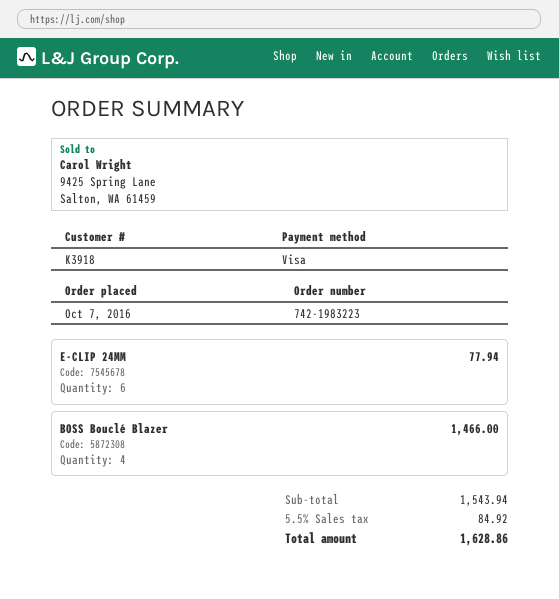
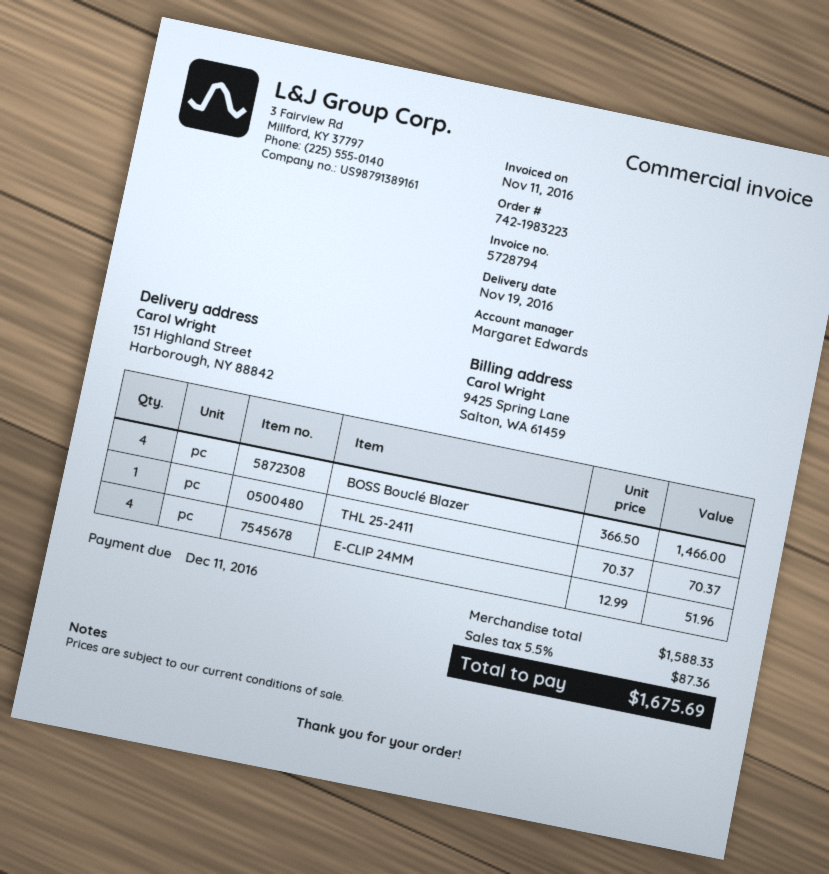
E-CLIP 24MM: 6 for 77.94 -> 4 for 51.96
THL 25-2411: none -> 1 for 70.37
subtotal: 1543.94 -> 1588.33
tax: 5.5% = 84.92 -> 5.5% = 87.36
total: 1628.86 -> 1675.69

